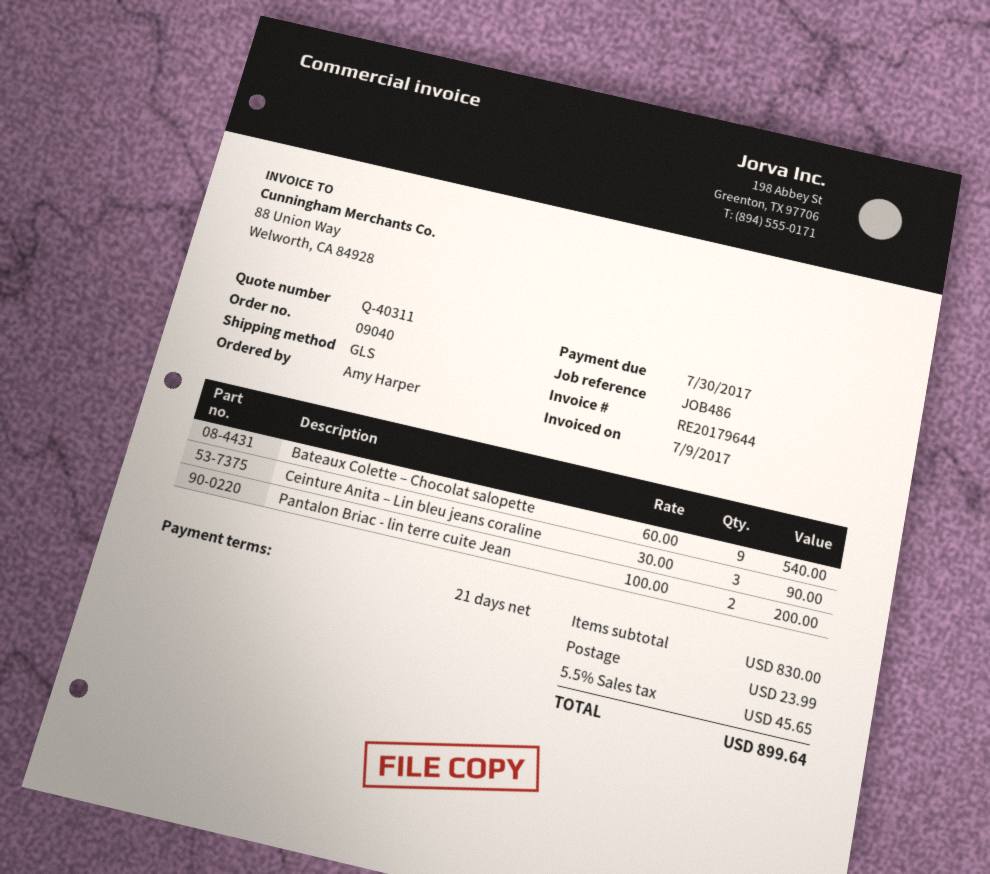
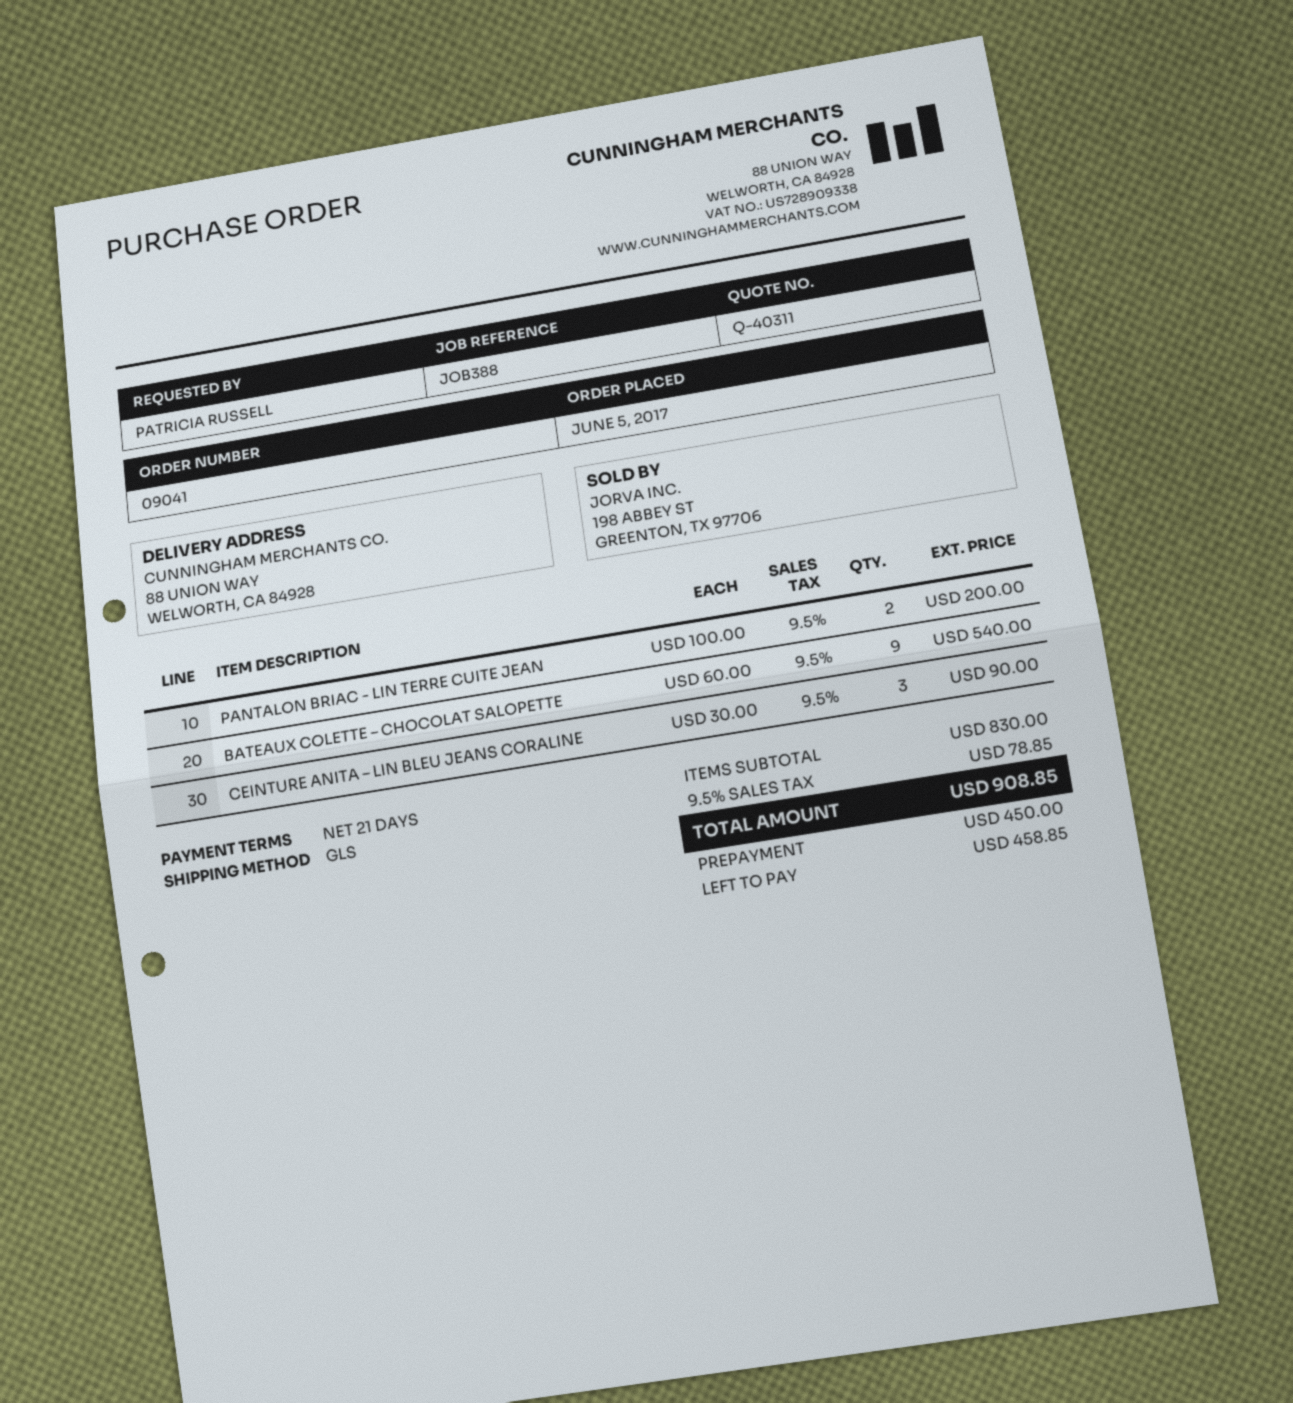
order number: 09040 -> 09041
reference: JOB486 -> JOB388
ordered by: Amy Harper -> PATRICIA RUSSELL
shipping: 23.99 -> none
tax: 5.5% = 45.65 -> 9.5% = 78.85
total: 899.64 -> 908.85

